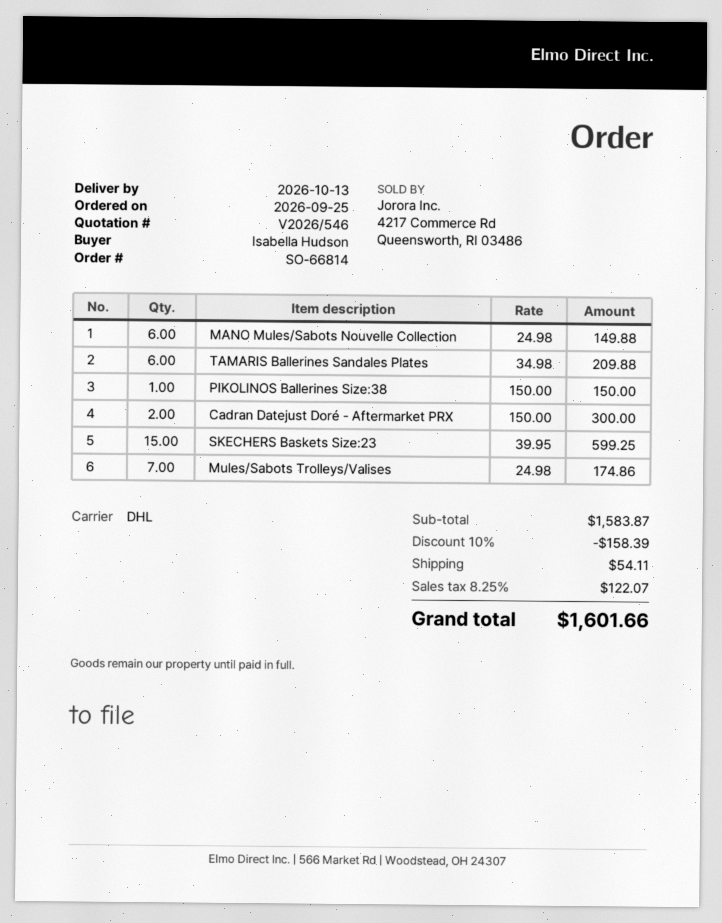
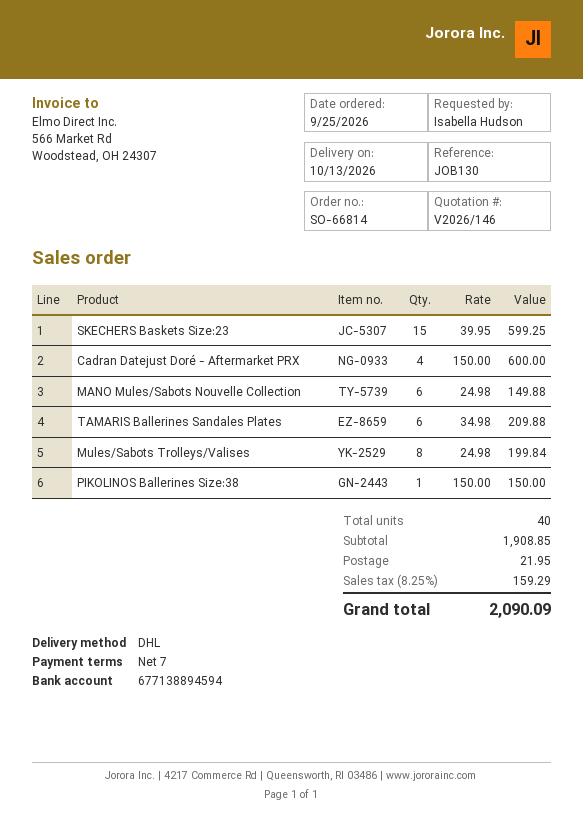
quote number: V2026/546 -> V2026/146
Cadran Datejust Doré - Aftermarket PRX: 2 x 150.00 = 300.00 -> 4 x 150.00 = 600.00
Mules/Sabots Trolleys/Valises: 7 x 24.98 = 174.86 -> 8 x 24.98 = 199.84
subtotal: 1583.87 -> 1908.85
discount: 10% = 158.39 -> none
shipping: 54.11 -> 21.95
tax: 8.25% = 122.07 -> 8.25% = 159.29
total: 1601.66 -> 2090.09

